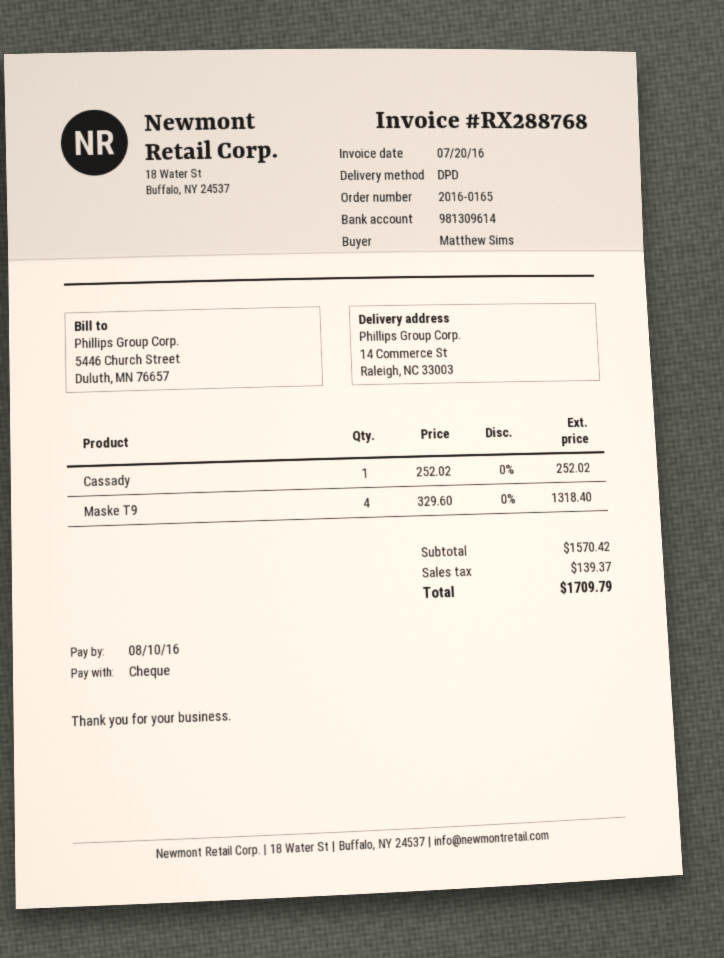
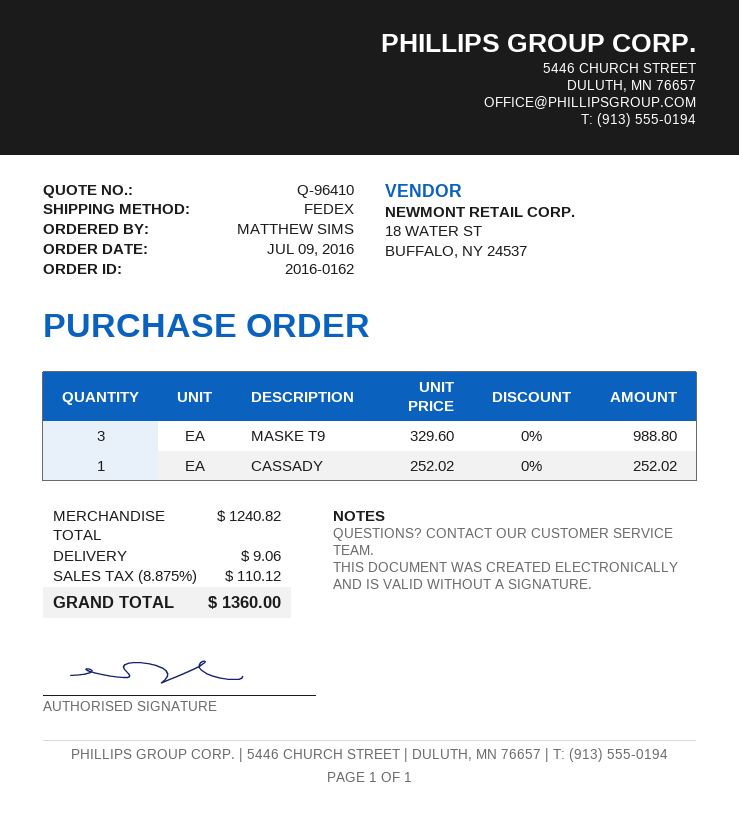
order number: 2016-0165 -> 2016-0162
shipping method: DPD -> FedEx
Maske T9: 4 x 329.60 = 1318.40 -> 3 x 329.60 = 988.80
subtotal: 1570.42 -> 1240.82
shipping: none -> 9.06
tax: 139.37 -> 110.12
total: 1709.79 -> 1360.00

